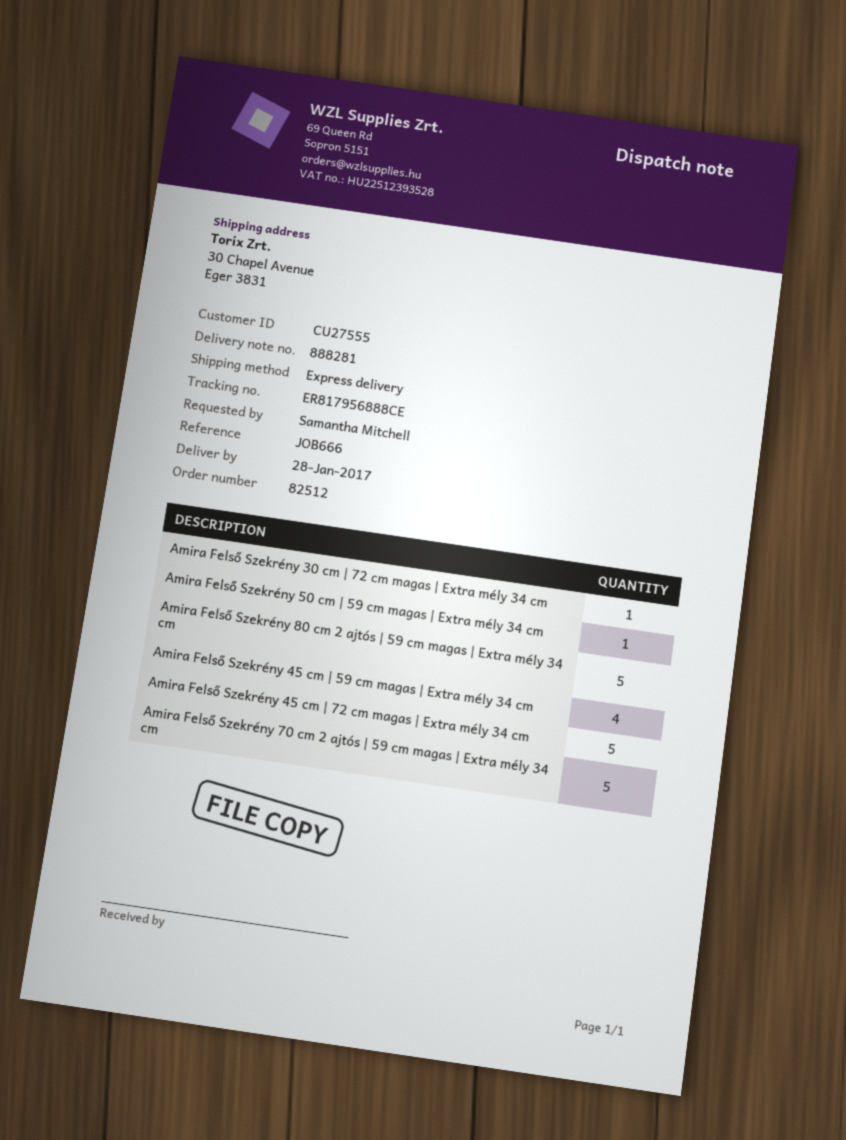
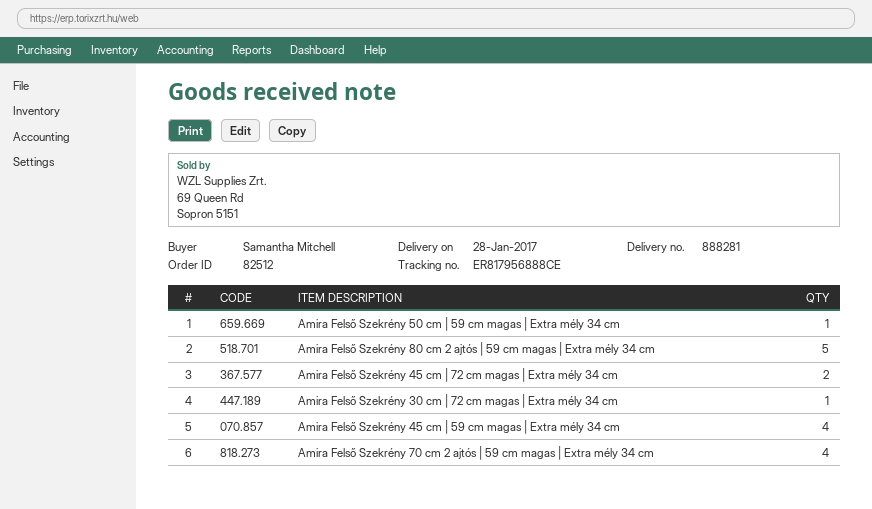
Amira Felső Szekrény 45 cm | 72 cm magas | Extra mély 34 cm: 5 -> 2
Amira Felső Szekrény 70 cm 2 ajtós | 59 cm magas | Extra mély 34 cm: 5 -> 4

